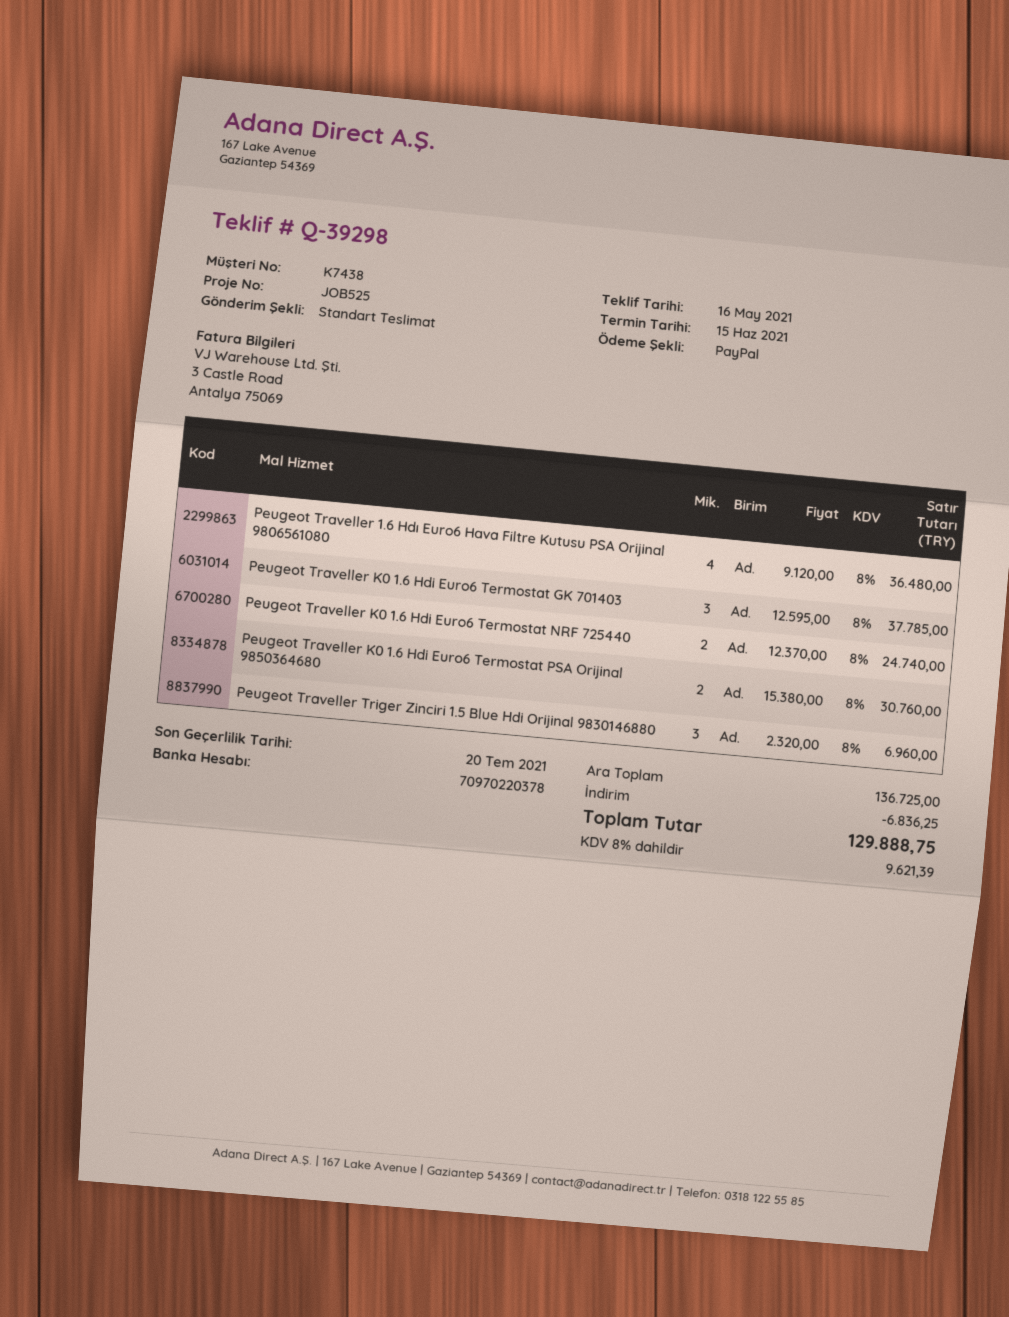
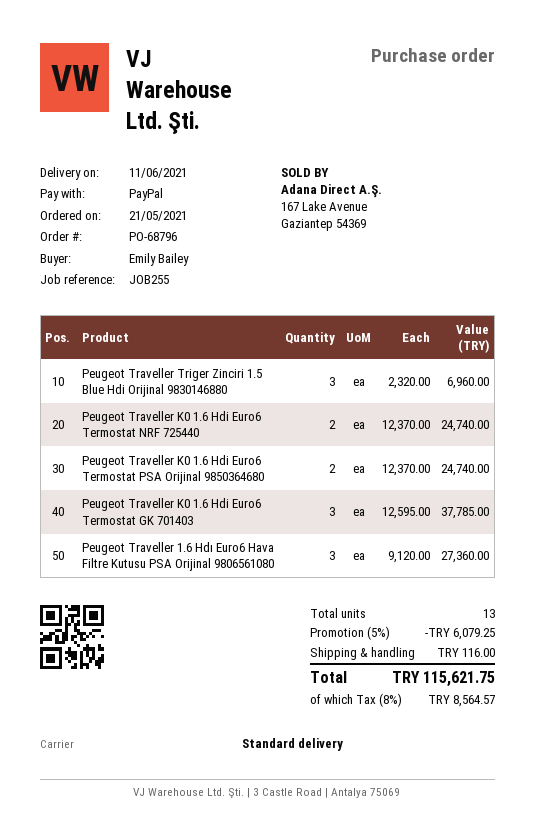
delivery date: 2021-06-15 -> 2021-06-11
reference: JOB525 -> JOB255
Peugeot Traveller 1.6 Hdı Euro6 Hava Filtre Kutusu PSA Orijinal 9806561080: 4 x 9120.00 = 36480.00 -> 3 x 9120.00 = 27360.00
Peugeot Traveller K0 1.6 Hdi Euro6 Termostat PSA Orijinal 9850364680: 2 x 15380.00 = 30760.00 -> 2 x 12370.00 = 24740.00
discount: 6836.25 -> 6079.25
shipping: none -> 116.00
tax: 8% = 9621.39 -> 8% = 8564.57
total: 129888.75 -> 115621.75

